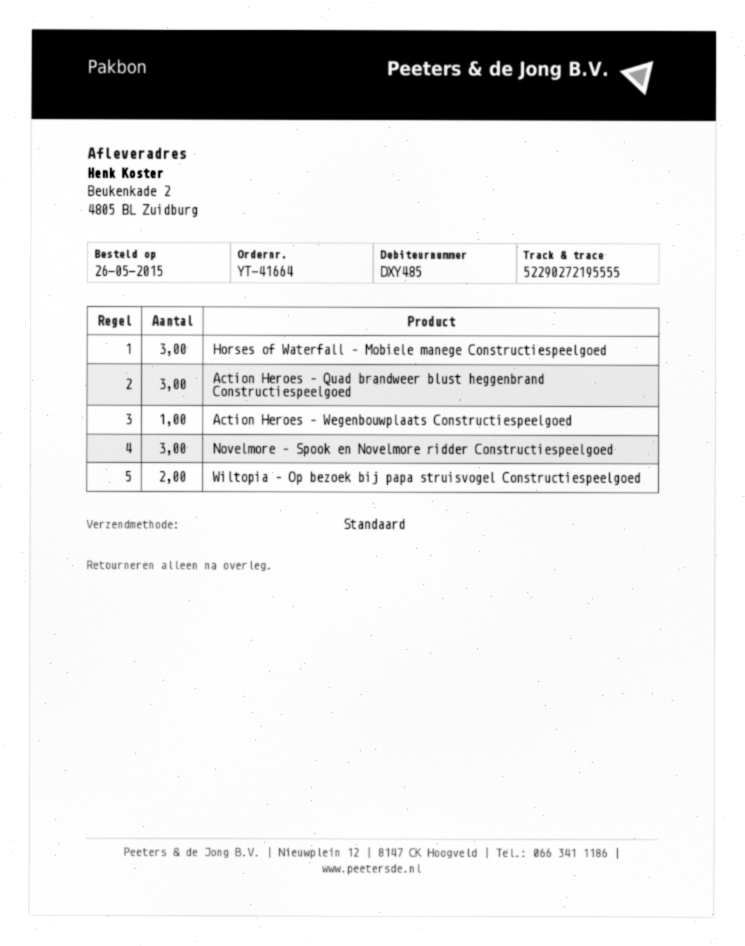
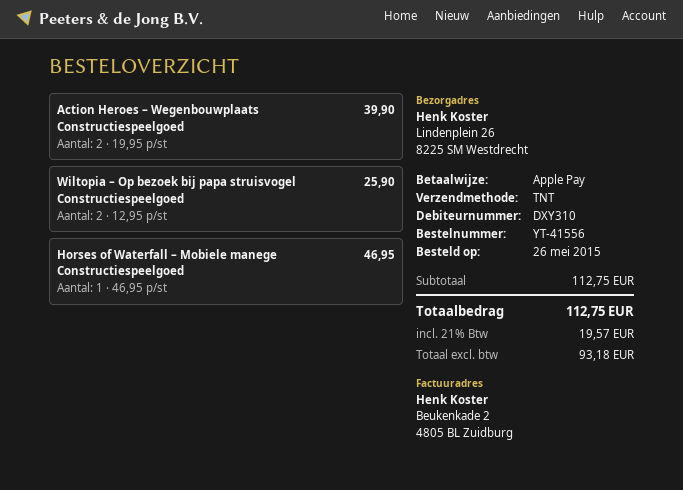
order number: YT-41664 -> YT-41556
customer number: DXY485 -> DXY310
shipping method: standard -> TNT
ship to: Beukenkade 2, 4805 BL Zuidburg -> Lindenplein 26, 8225 SM Westdrecht
Horses of Waterfall – Mobiele manege Constructiespeelgoed: 3 -> 1
Action Heroes – Quad brandweer blust heggenbrand Constructiespeelgoed: 3 -> none
Action Heroes – Wegenbouwplaats Constructiespeelgoed: 1 -> 2
Novelmore – Spook en Novelmore ridder Constructiespeelgoed: 3 -> none

